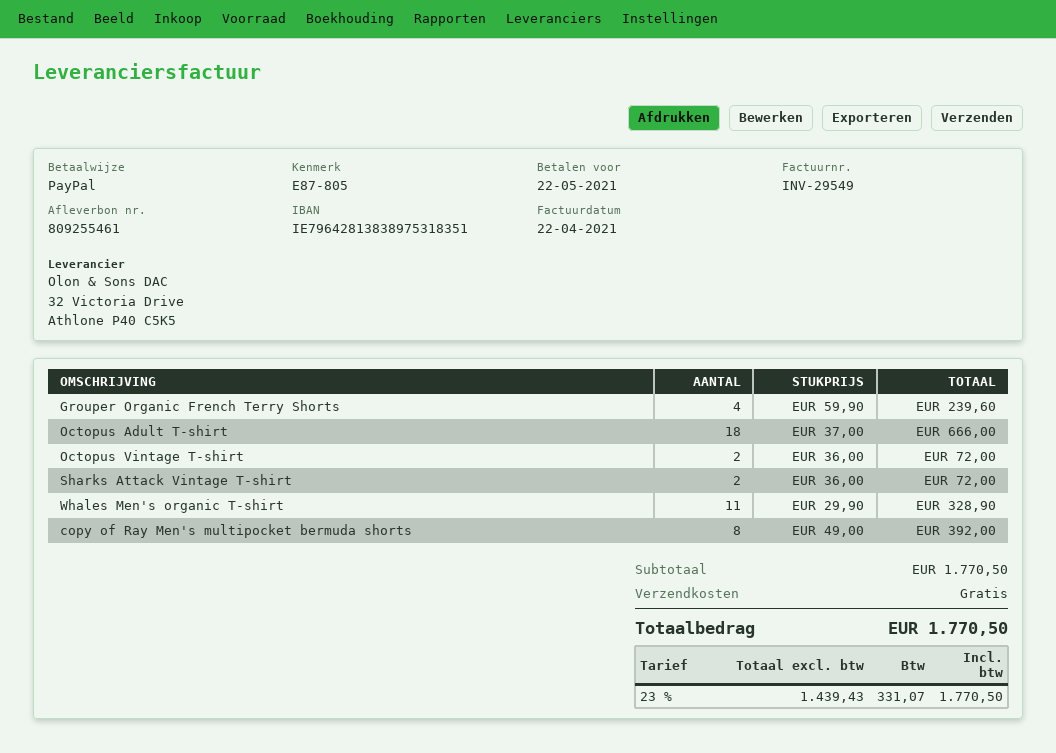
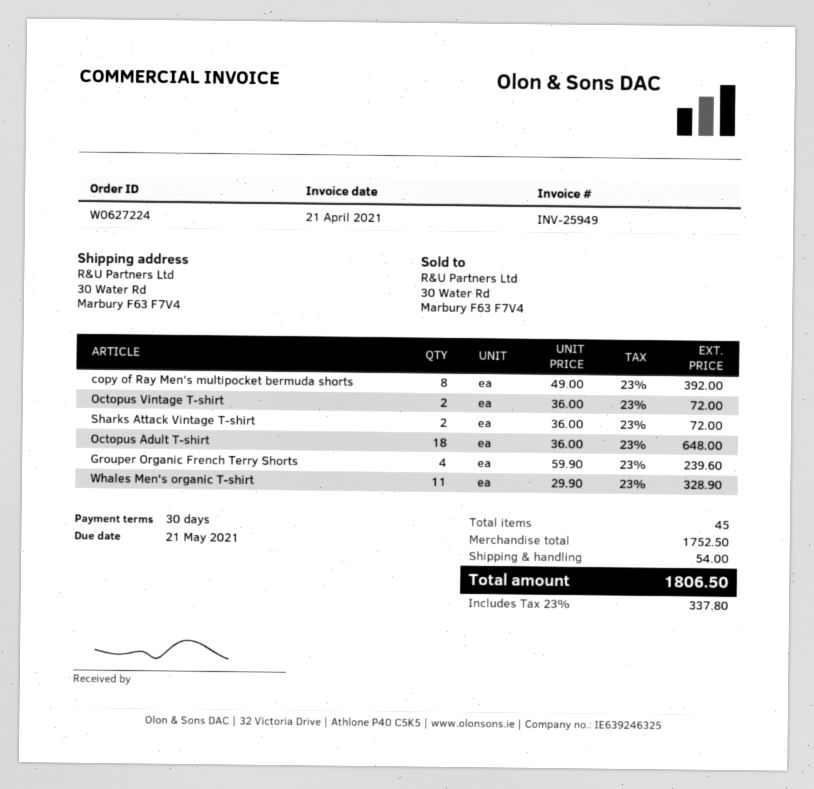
invoice number: INV-29549 -> INV-25949
invoice date: 2021-04-22 -> 2021-04-21
due date: 2021-05-22 -> 2021-05-21
Octopus Adult T-shirt: 18 x 37.00 = 666.00 -> 18 x 36.00 = 648.00
subtotal: 1770.50 -> 1752.50
shipping: 0.00 -> 54.00
tax: 23% = 331.07 -> 23% = 337.80
total: 1770.50 -> 1806.50

